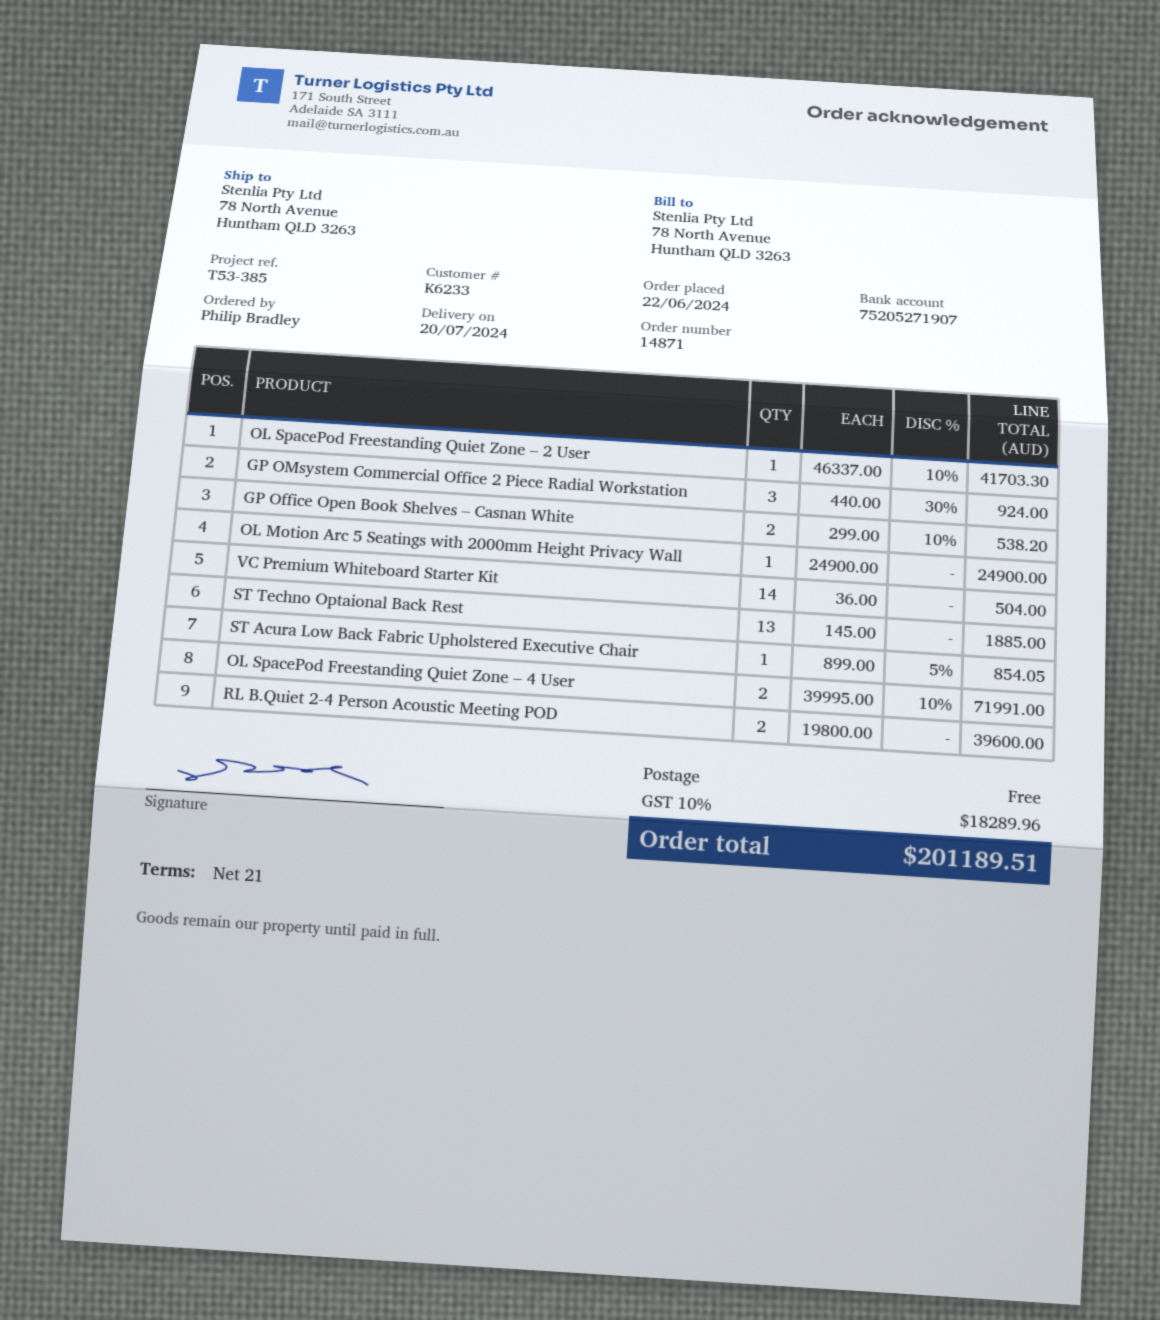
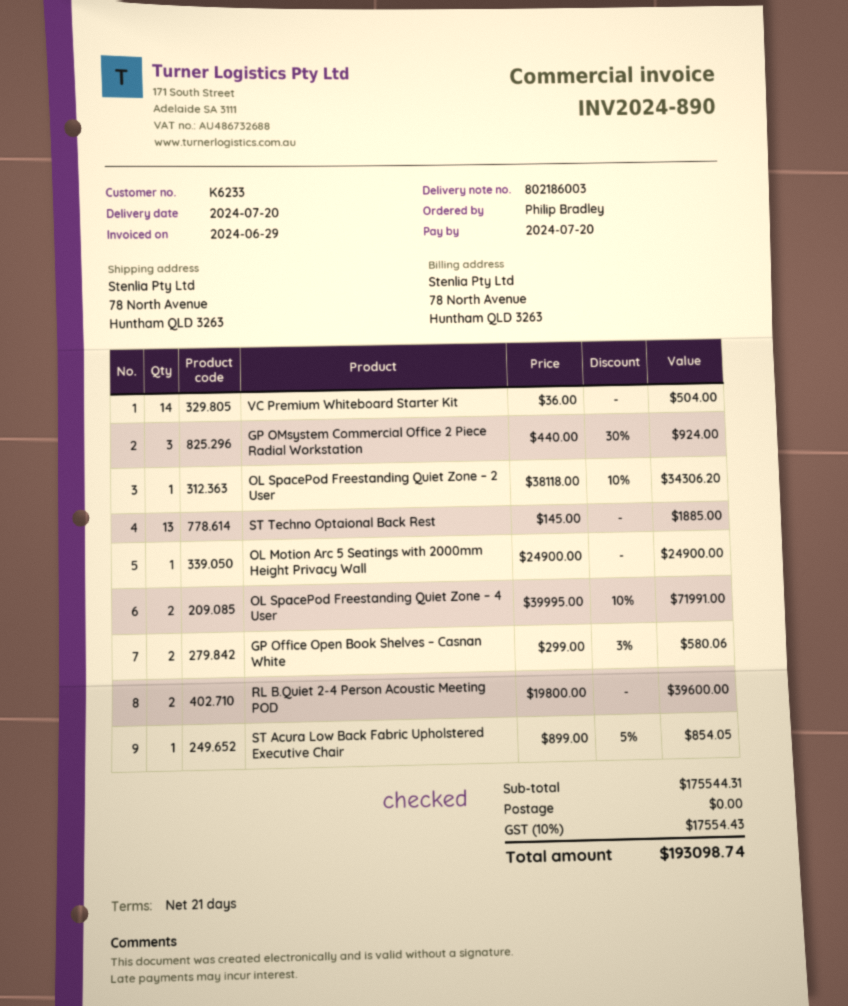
OL SpacePod Freestanding Quiet Zone – 2 User: 1 x 46337.00 - 10% = 41703.30 -> 1 x 38118.00 - 10% = 34306.20
GP Office Open Book Shelves – Casnan White: 2 x 299.00 - 10% = 538.20 -> 2 x 299.00 - 3% = 580.06
tax: 10% = 18289.96 -> 10% = 17554.43
total: 201189.51 -> 193098.74

